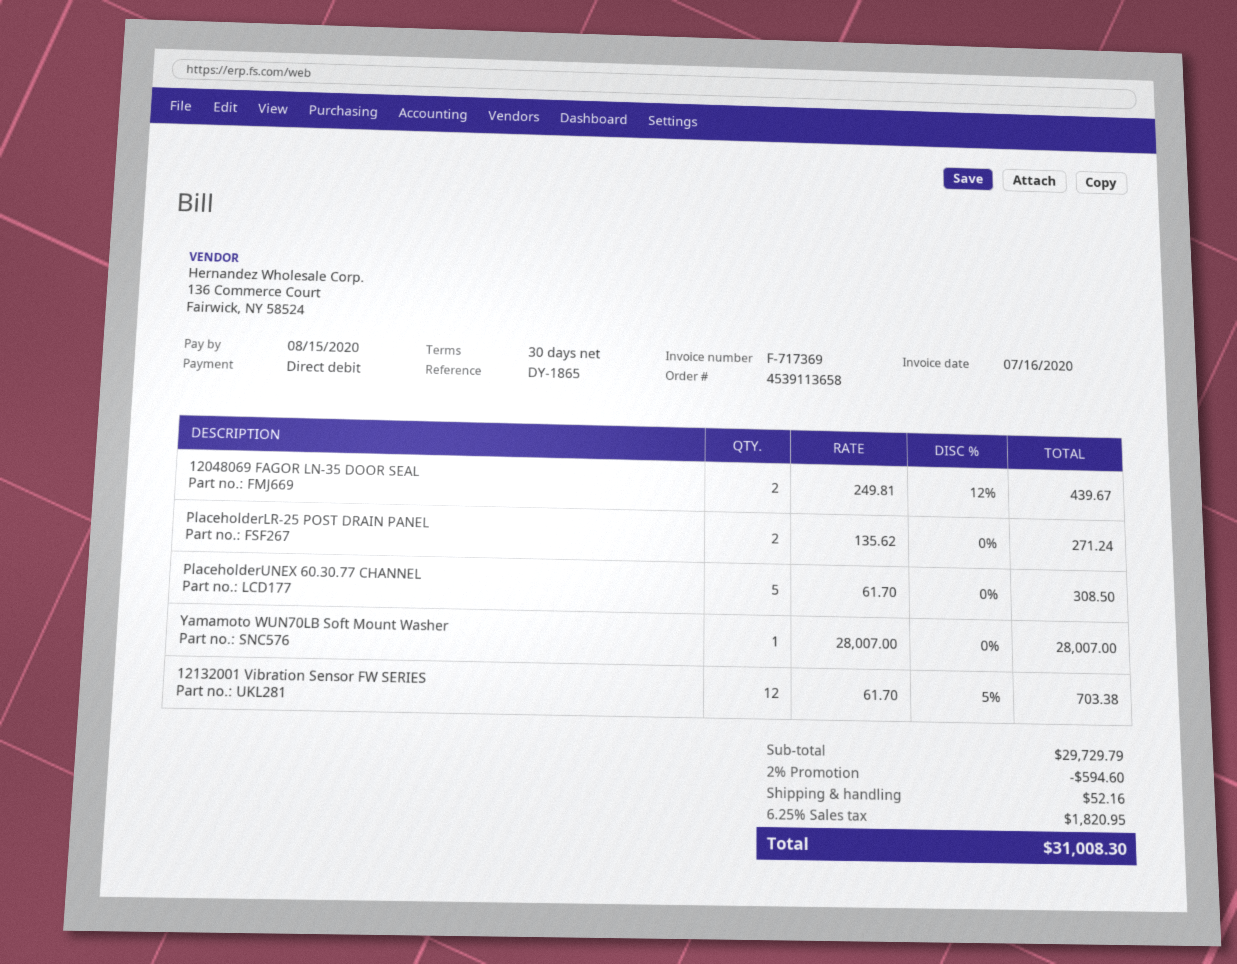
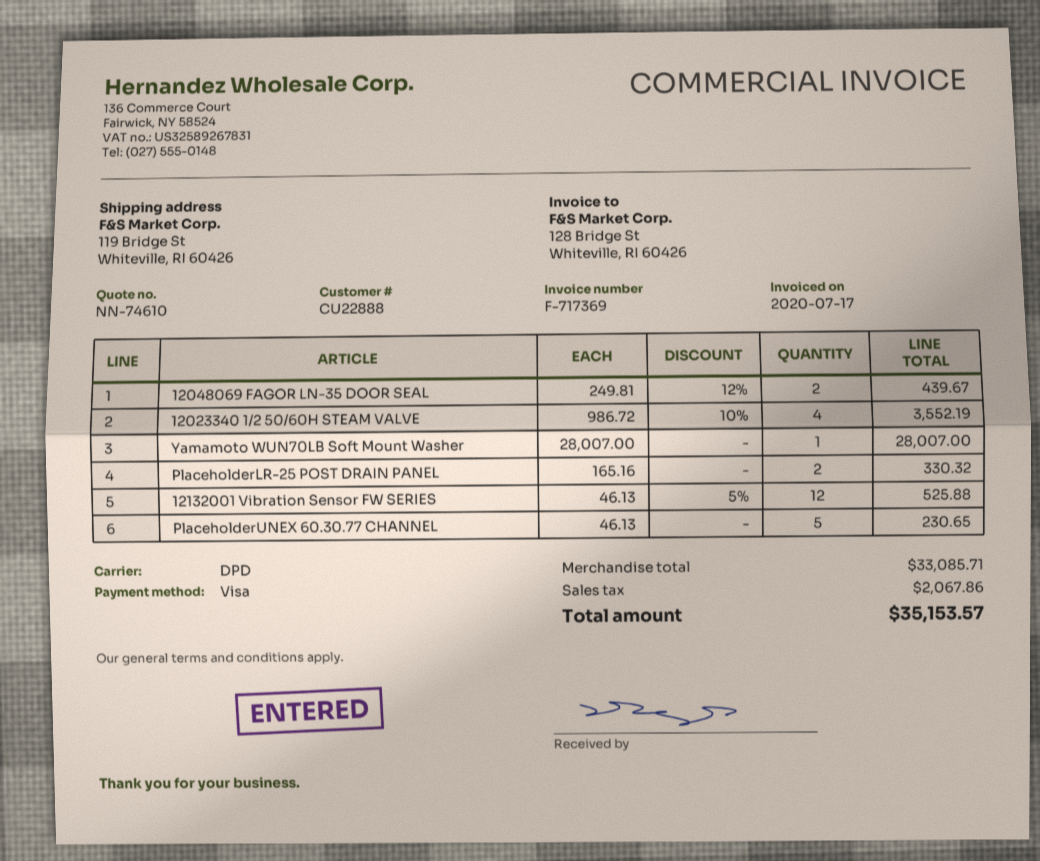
invoice date: 2020-07-16 -> 2020-07-17
payment method: direct debit -> Visa
PlaceholderLR-25 POST DRAIN PANEL: 2 x 135.62 = 271.24 -> 2 x 165.16 = 330.32
PlaceholderUNEX 60.30.77 CHANNEL: 5 x 61.70 = 308.50 -> 5 x 46.13 = 230.65
12132001 Vibration Sensor FW SERIES: 12 x 61.70 - 5% = 703.38 -> 12 x 46.13 - 5% = 525.88
12023340 1/2 50/60H STEAM VALVE: none -> 4 x 986.72 - 10% = 3552.19
subtotal: 29729.79 -> 33085.71
discount: 2% = 594.60 -> none
shipping: 52.16 -> none
tax: 1820.95 -> 2067.86
total: 31008.30 -> 35153.57

